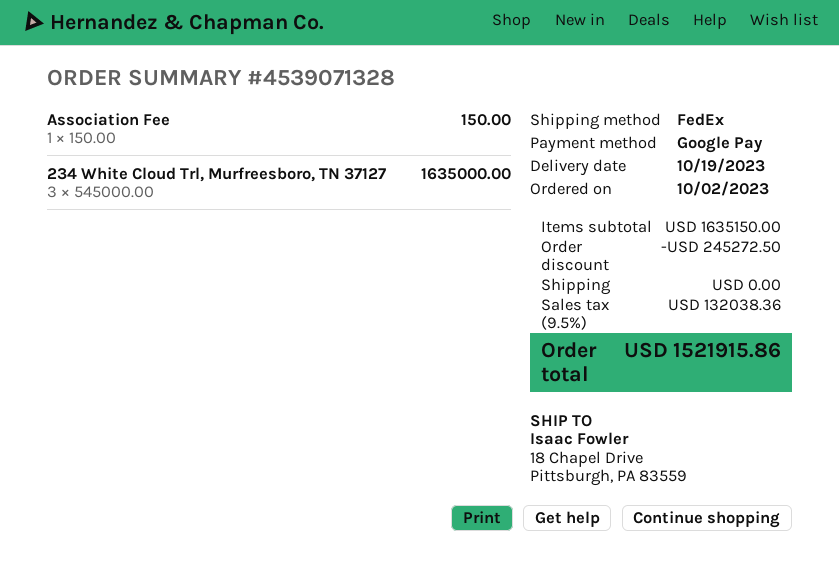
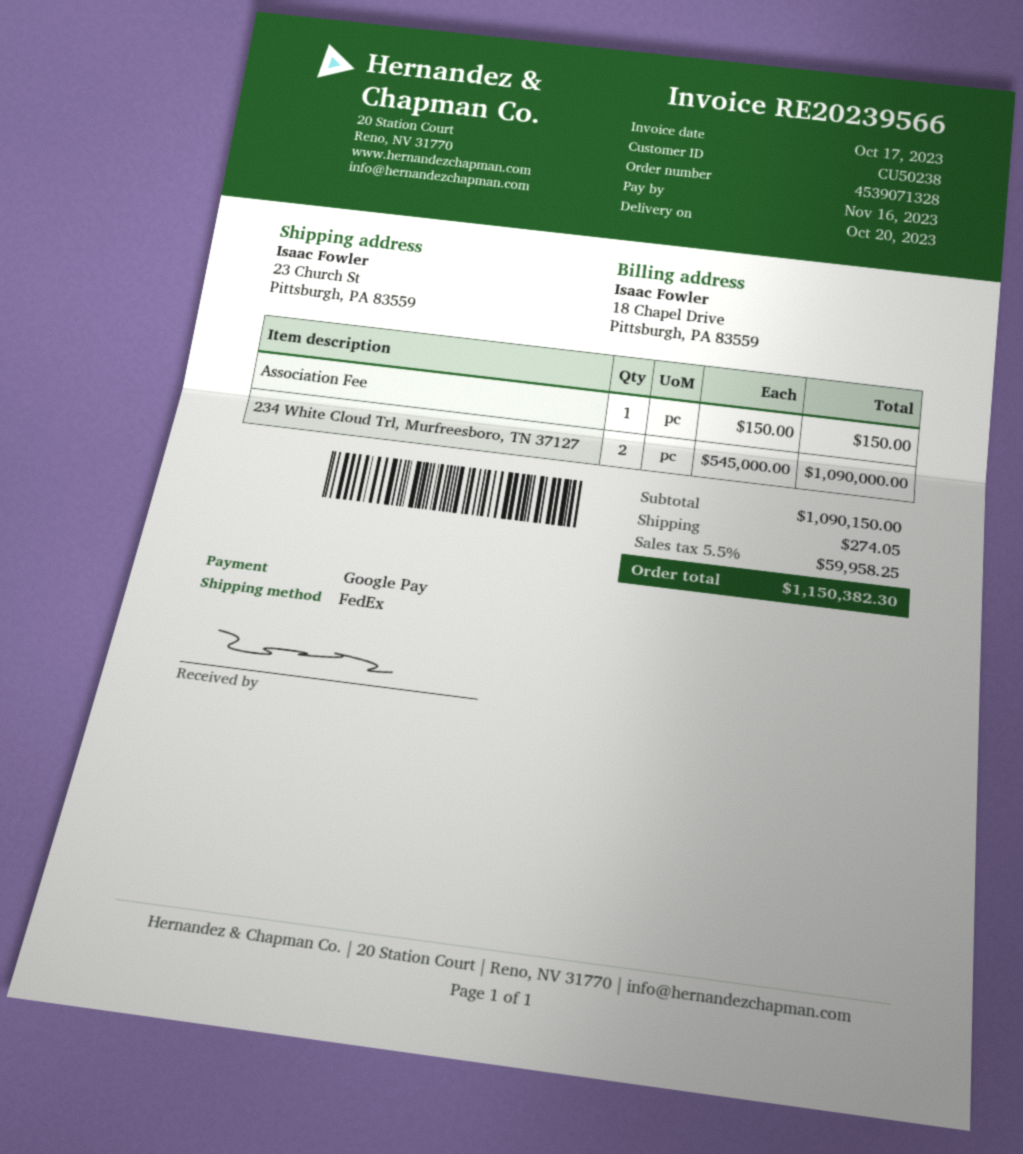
delivery date: 2023-10-19 -> 2023-10-20
ship to: 18 Chapel Drive, Pittsburgh, PA 83559 -> 23 Church St, Pittsburgh, PA 83559
234 White Cloud Trl, Murfreesboro, TN 37127: 3 x 545000.00 = 1635000.00 -> 2 x 545000.00 = 1090000.00
subtotal: 1635150.00 -> 1090150.00
discount: 245272.50 -> none
shipping: 0.00 -> 274.05
tax: 9.5% = 132038.36 -> 5.5% = 59958.25
total: 1521915.86 -> 1150382.30

